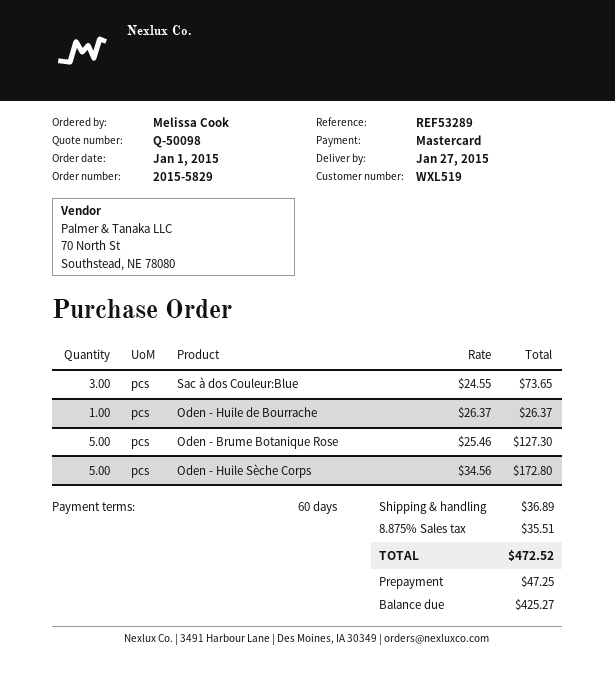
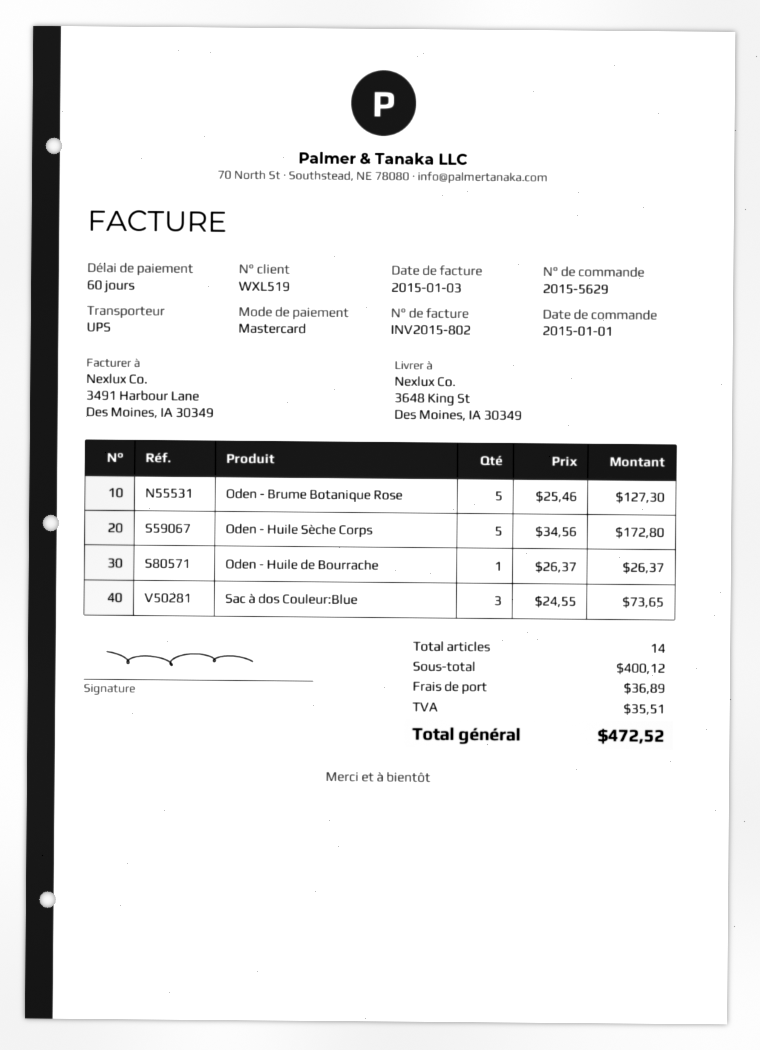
order number: 2015-5829 -> 2015-5629

